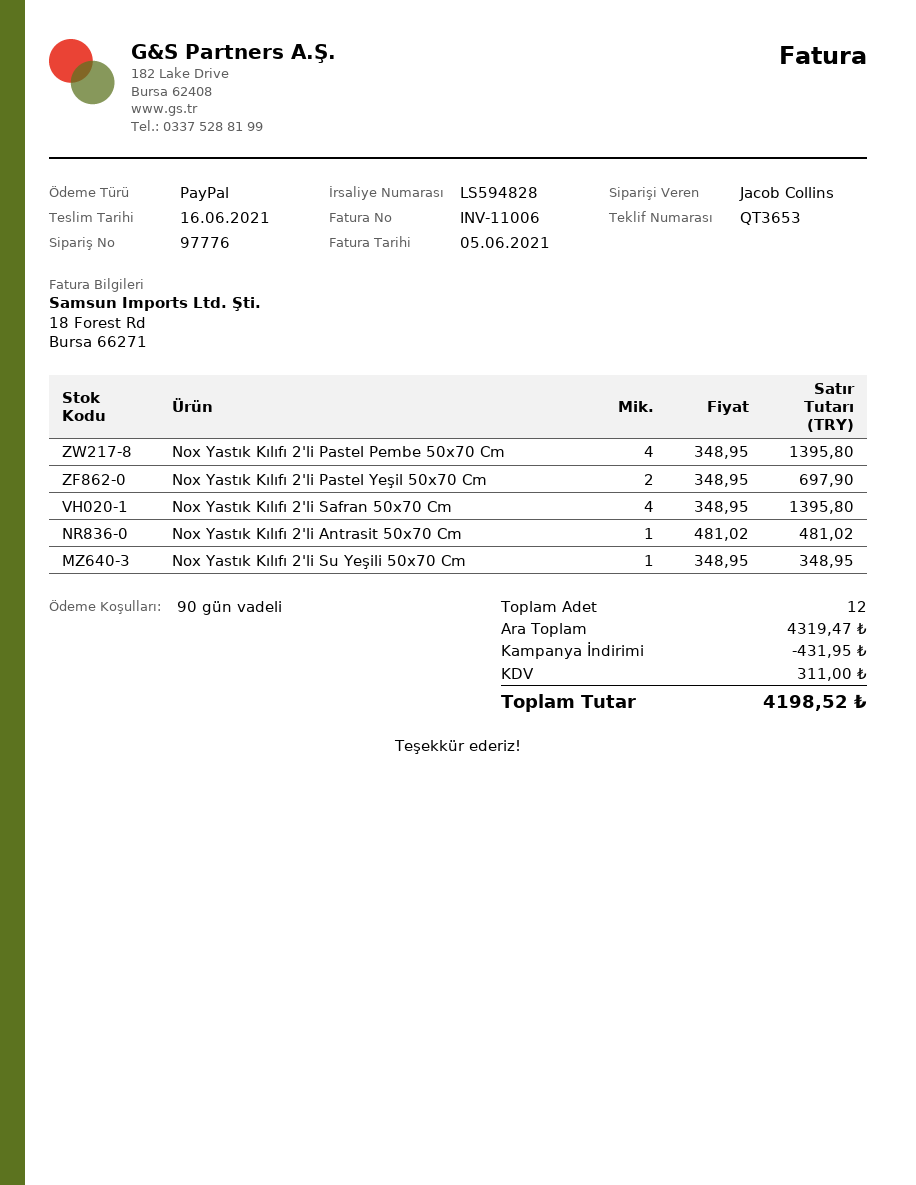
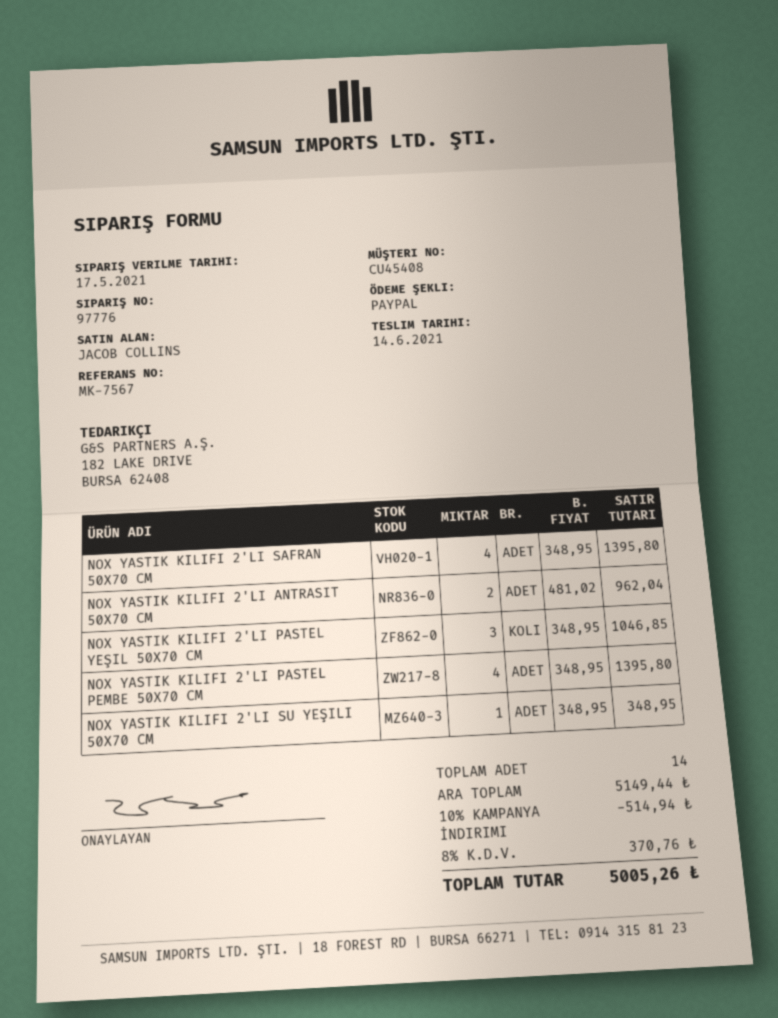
delivery date: 2021-06-16 -> 2021-06-14
Nox Yastık Kılıfı 2'li Pastel Yeşil 50x70 Cm: 2 x 348.95 = 697.90 -> 3 x 348.95 = 1046.85
Nox Yastık Kılıfı 2'li Antrasit 50x70 Cm: 1 x 481.02 = 481.02 -> 2 x 481.02 = 962.04
total quantity: 12 -> 14
subtotal: 4319.47 -> 5149.44
discount: 431.95 -> 514.94
tax: 311.00 -> 370.76
total: 4198.52 -> 5005.26

